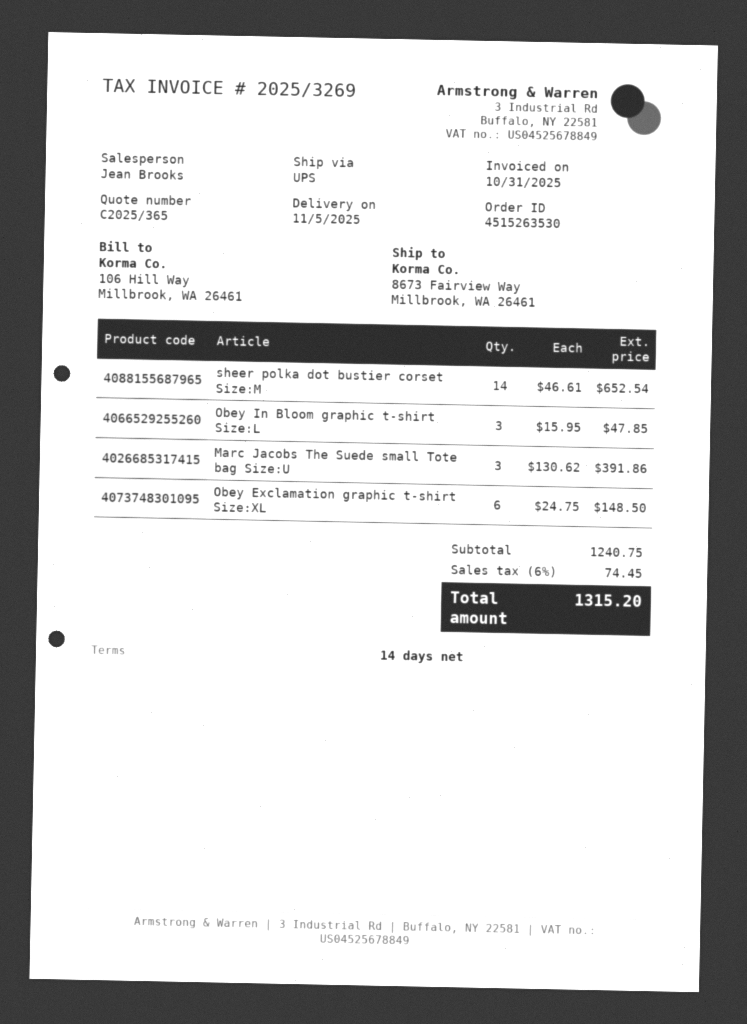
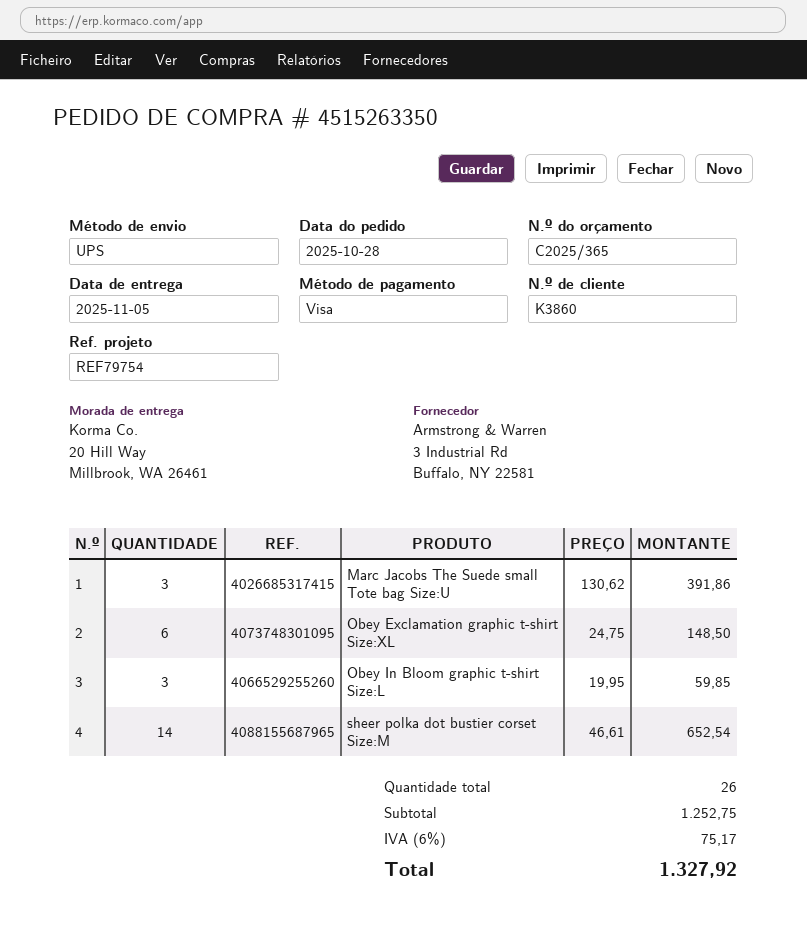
order number: 4515263530 -> 4515263350
ship to: 8673 Fairview Way, Millbrook, WA 26461 -> 20 Hill Way, Millbrook, WA 26461
Obey In Bloom graphic t-shirt Size:L: 3 x 15.95 = 47.85 -> 3 x 19.95 = 59.85
subtotal: 1240.75 -> 1252.75
tax: 6% = 74.45 -> 6% = 75.17
total: 1315.20 -> 1327.92

